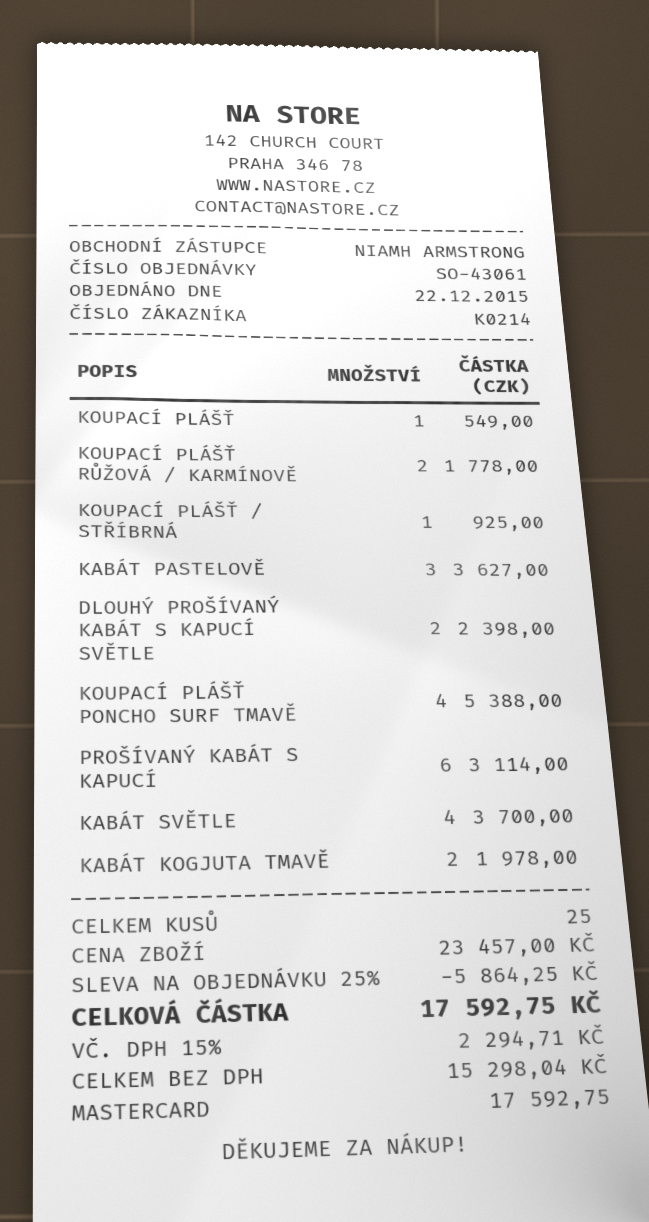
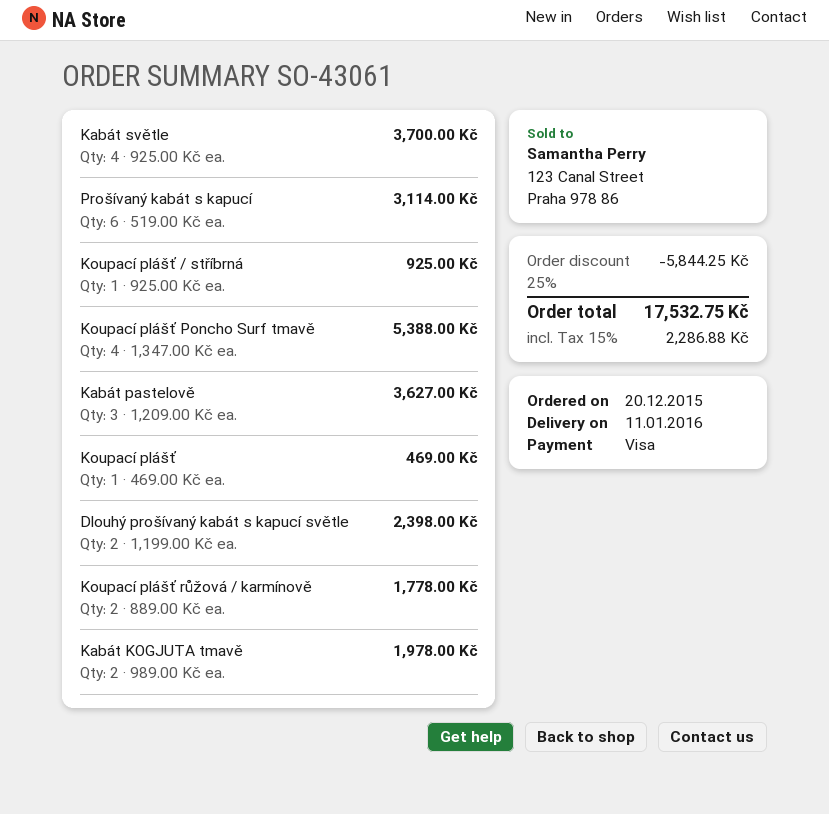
order date: 2015-12-22 -> 2015-12-20
payment method: Mastercard -> Visa
KOUPACÍ PLÁŠŤ: 1 for 549.00 -> 1 for 469.00
discount: 25% = 5864.25 -> 25% = 5844.25
tax: 15% = 2294.71 -> 15% = 2286.88
total: 17592.75 -> 17532.75

